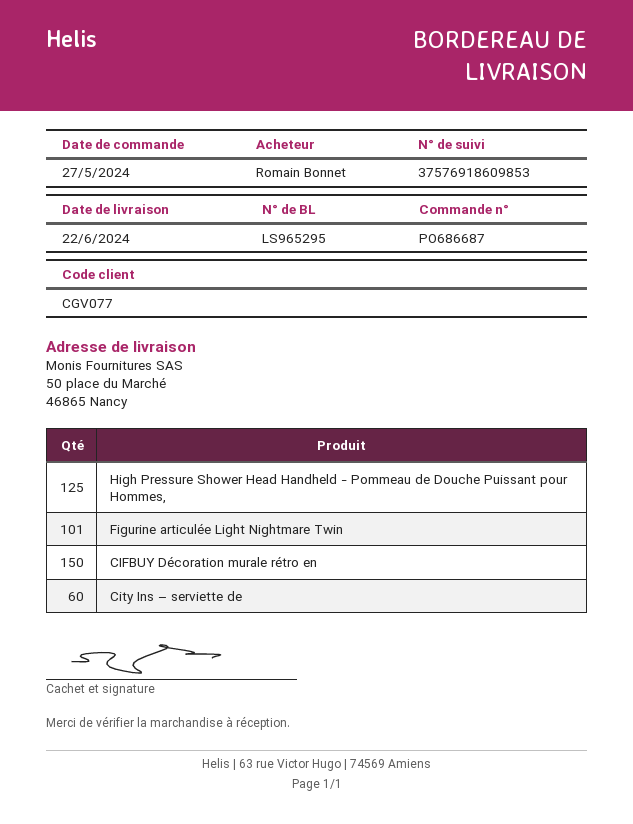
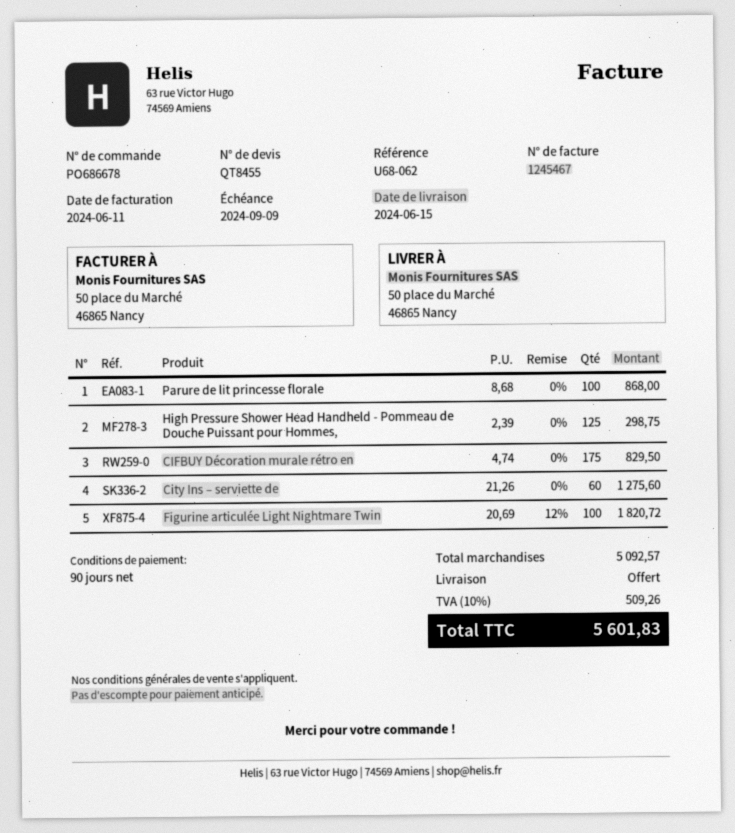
order number: PO686687 -> PO686678
delivery date: 2024-06-22 -> 2024-06-15
Figurine articulée Light Nightmare Twin: 101 -> 100
CIFBUY Décoration murale rétro en: 150 -> 175
Parure de lit princesse florale: none -> 100

